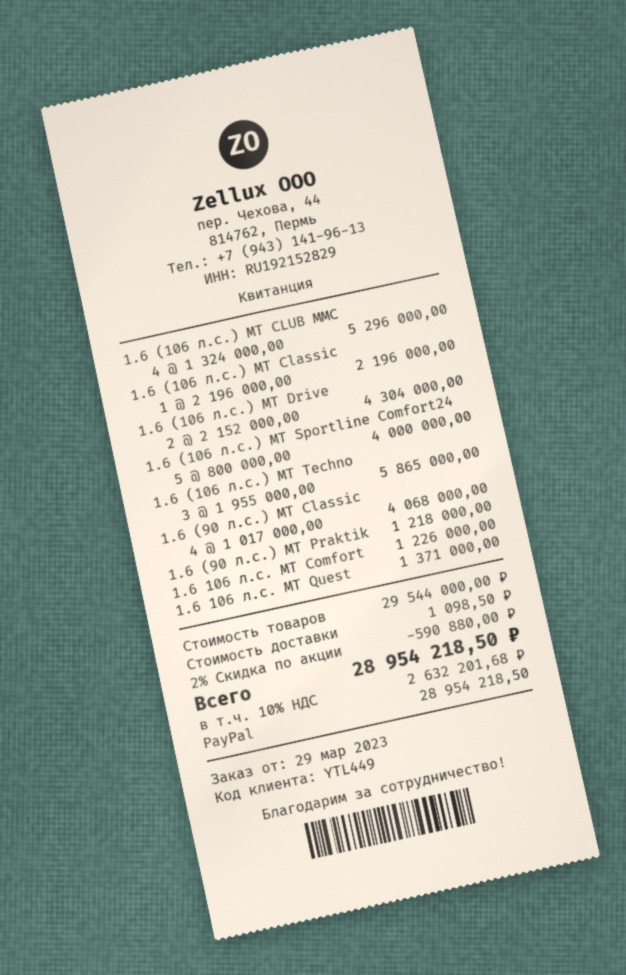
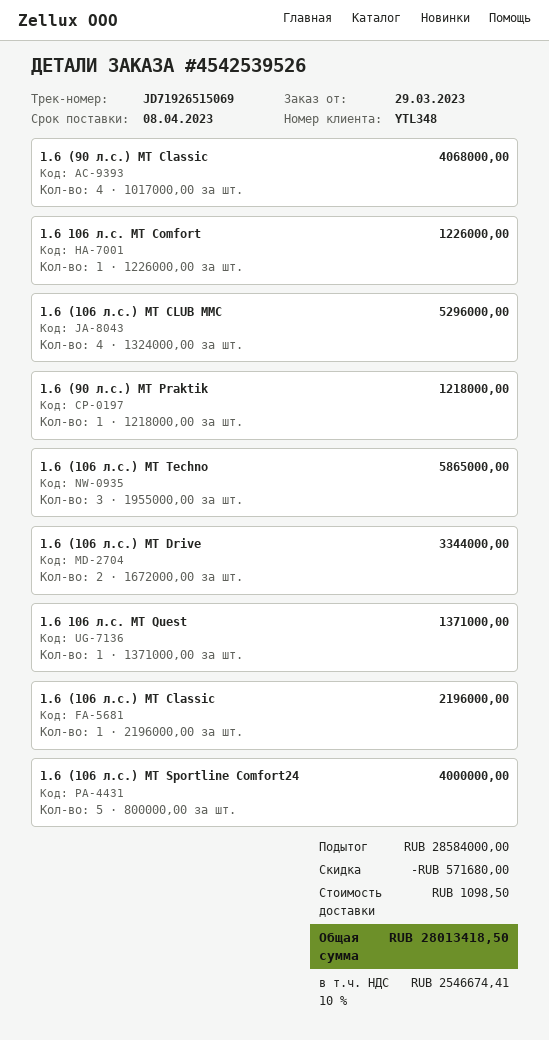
customer number: YTL449 -> YTL348
1.6 (106 л.с.) MT Drive: 2 x 2152000.00 = 4304000.00 -> 2 x 1672000.00 = 3344000.00
subtotal: 29544000.00 -> 28584000.00
discount: 590880.00 -> 571680.00
tax: 10% = 2632201.68 -> 10% = 2546674.41
total: 28954218.50 -> 28013418.50

